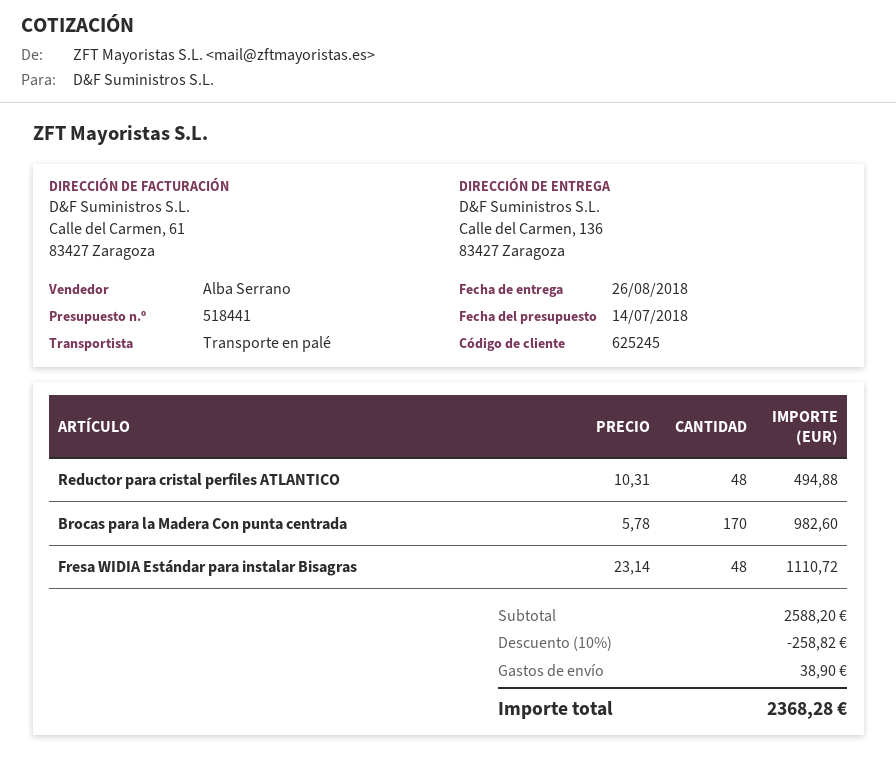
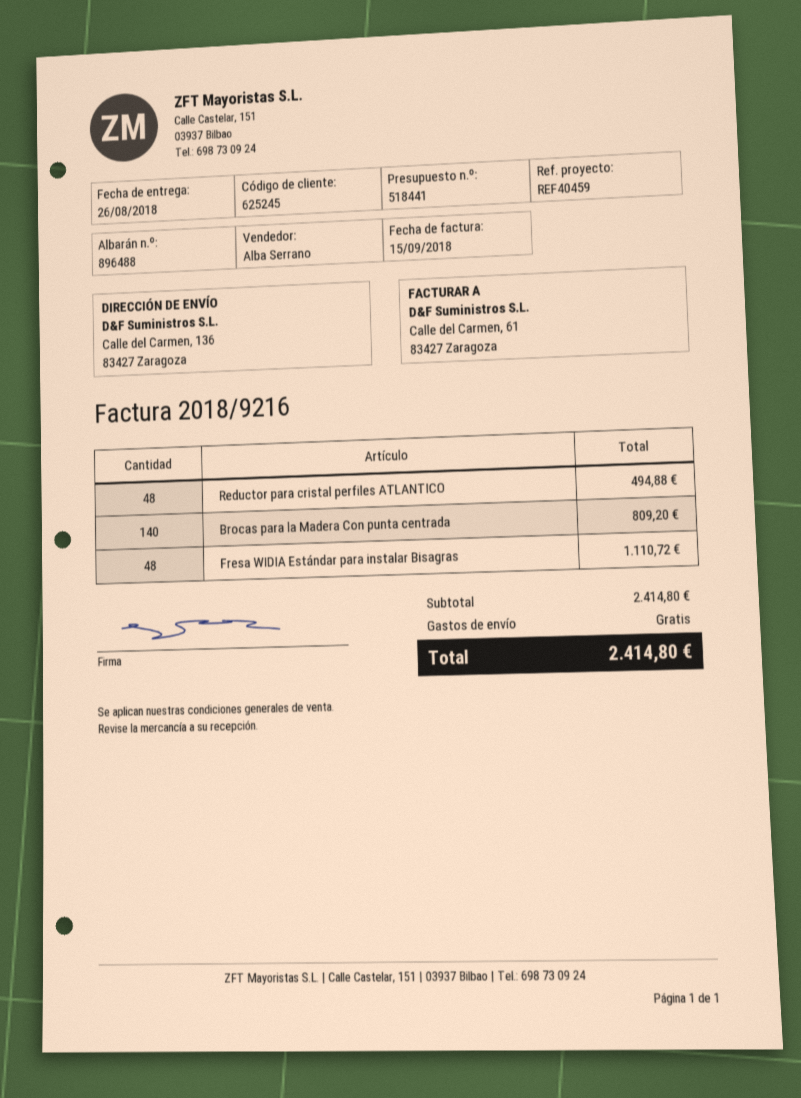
Brocas para la Madera Con punta centrada: 170 for 982.60 -> 140 for 809.20
subtotal: 2588.20 -> 2414.80
discount: 10% = 258.82 -> none
shipping: 38.90 -> 0.00
total: 2368.28 -> 2414.80

